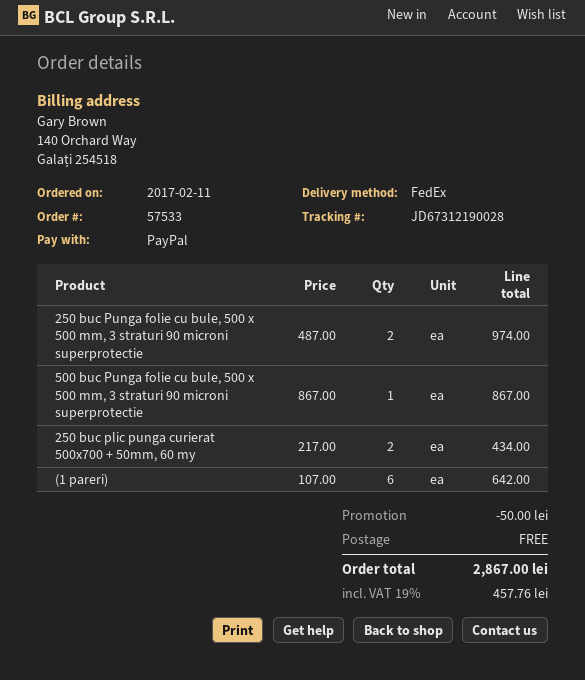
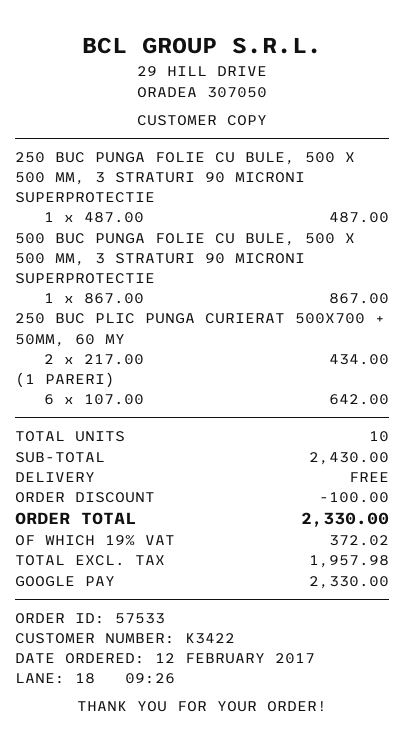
order date: 2017-02-11 -> 2017-02-12
payment method: PayPal -> Google Pay
250 buc Punga folie cu bule, 500 x 500 mm, 3 straturi 90 microni superprotectie: 2 x 487.00 = 974.00 -> 1 x 487.00 = 487.00
discount: 50.00 -> 100.00
tax: 19% = 457.76 -> 19% = 372.02
total: 2867.00 -> 2330.00

